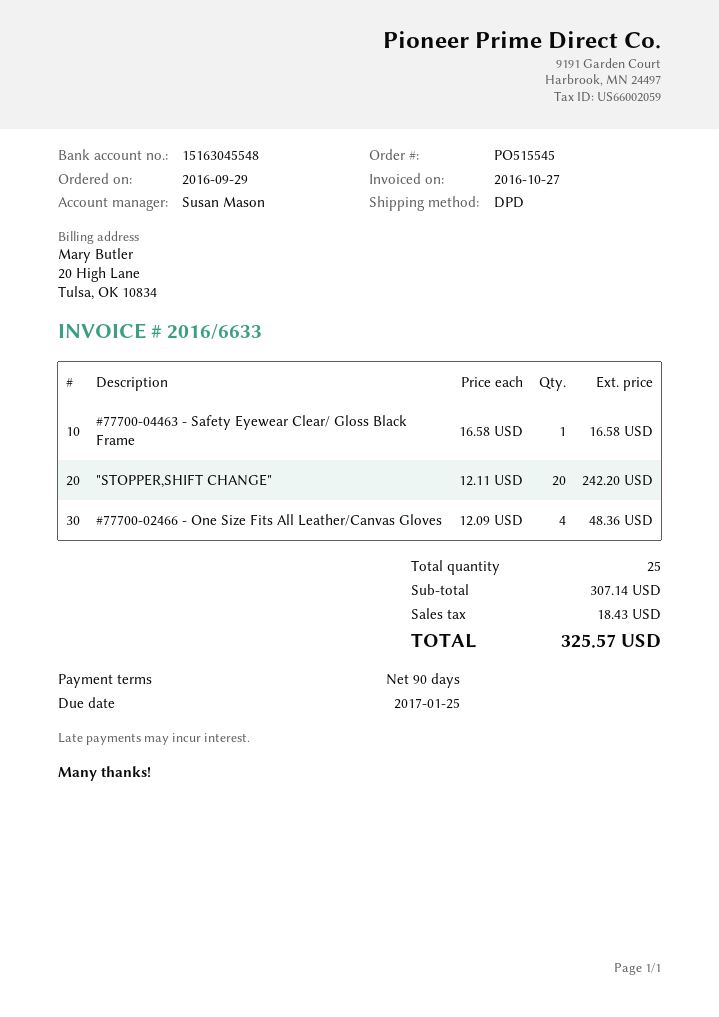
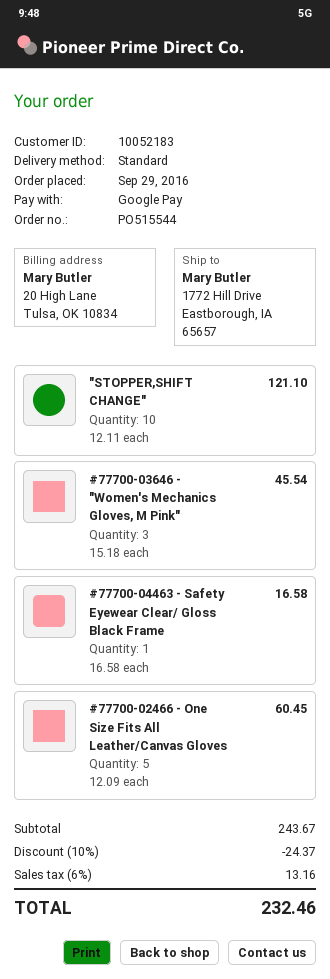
order number: PO515545 -> PO515544
shipping method: DPD -> standard
"STOPPER,SHIFT CHANGE": 20 x 12.11 = 242.20 -> 10 x 12.11 = 121.10
#77700-02466 - One Size Fits All Leather/Canvas Gloves: 4 x 12.09 = 48.36 -> 5 x 12.09 = 60.45
#77700-03646 - "Women's Mechanics Gloves, M Pink": none -> 3 x 15.18 = 45.54
subtotal: 307.14 -> 243.67
discount: none -> 10% = 24.37
tax: 18.43 -> 13.16
total: 325.57 -> 232.46

